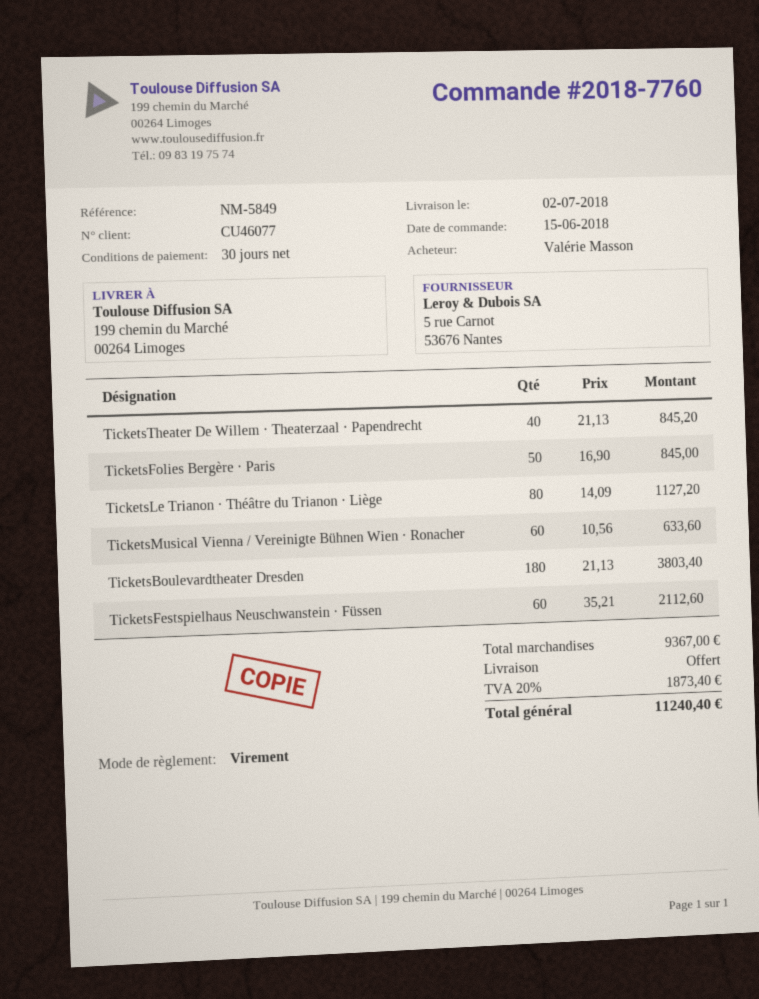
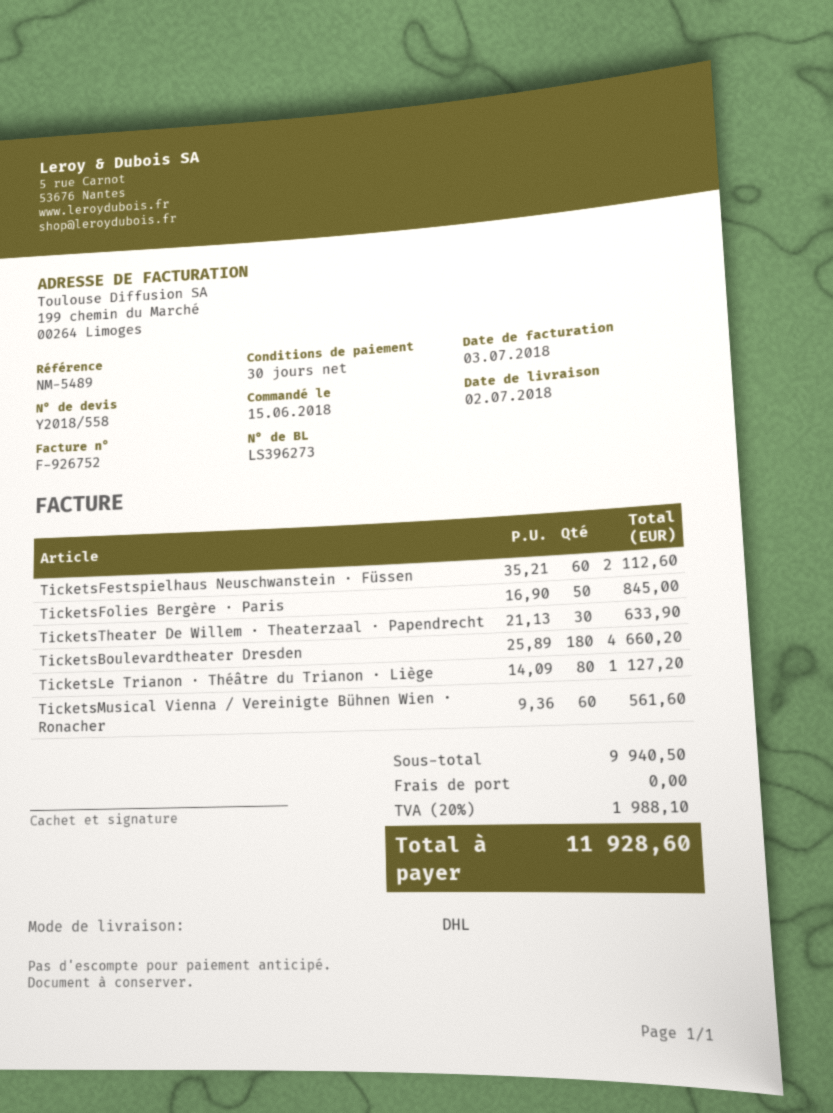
reference: NM-5849 -> NM-5489
TicketsTheater De Willem · Theaterzaal · Papendrecht: 40 x 21.13 = 845.20 -> 30 x 21.13 = 633.90
TicketsMusical Vienna / Vereinigte Bühnen Wien · Ronacher: 60 x 10.56 = 633.60 -> 60 x 9.36 = 561.60
TicketsBoulevardtheater Dresden: 180 x 21.13 = 3803.40 -> 180 x 25.89 = 4660.20
subtotal: 9367.00 -> 9940.50
tax: 20% = 1873.40 -> 20% = 1988.10
total: 11240.40 -> 11928.60

